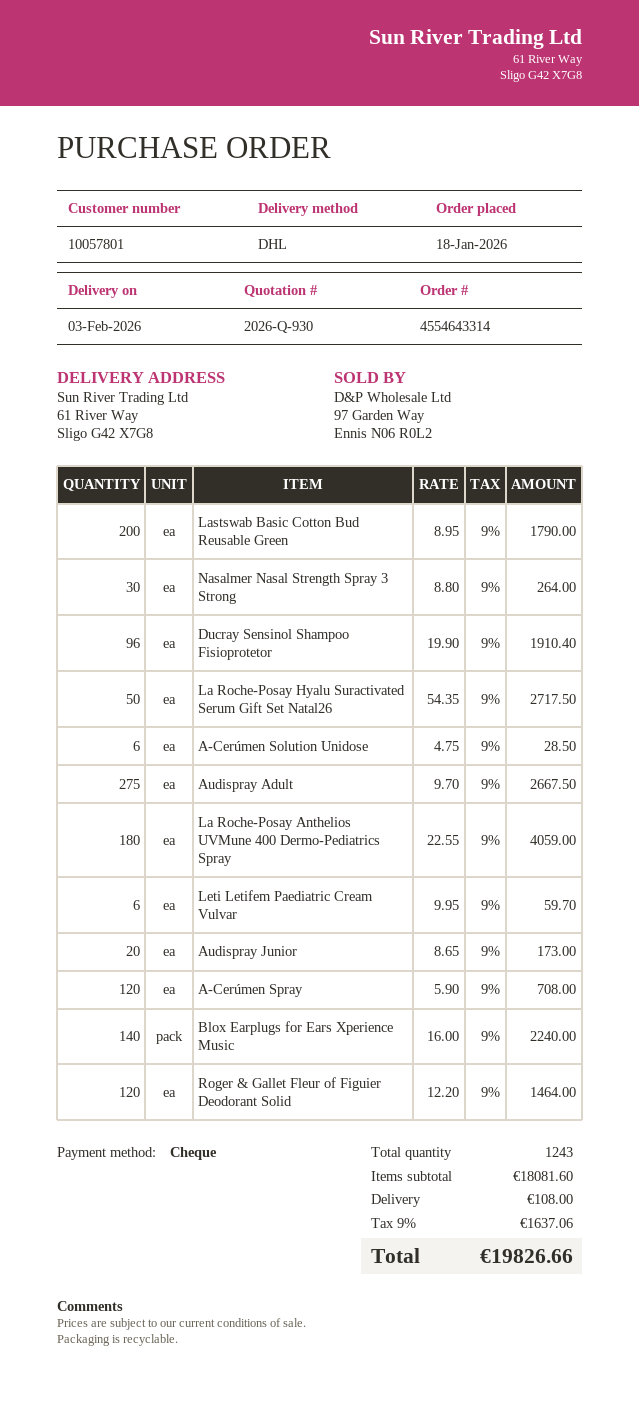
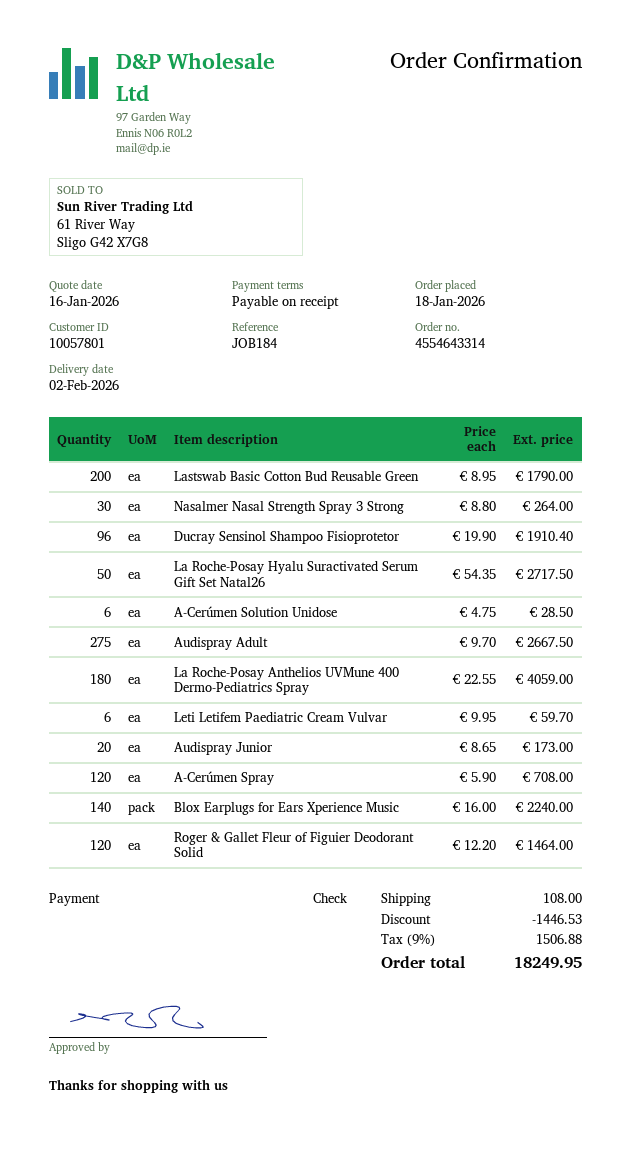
delivery date: 2026-02-03 -> 2026-02-02
discount: none -> 1446.53
tax: 9% = 1637.06 -> 9% = 1506.88
total: 19826.66 -> 18249.95

